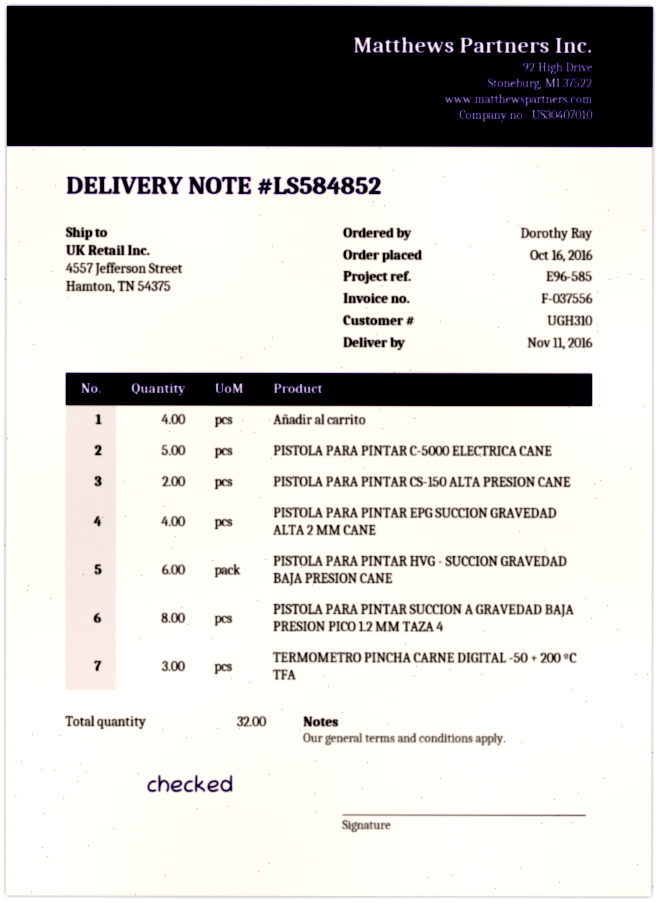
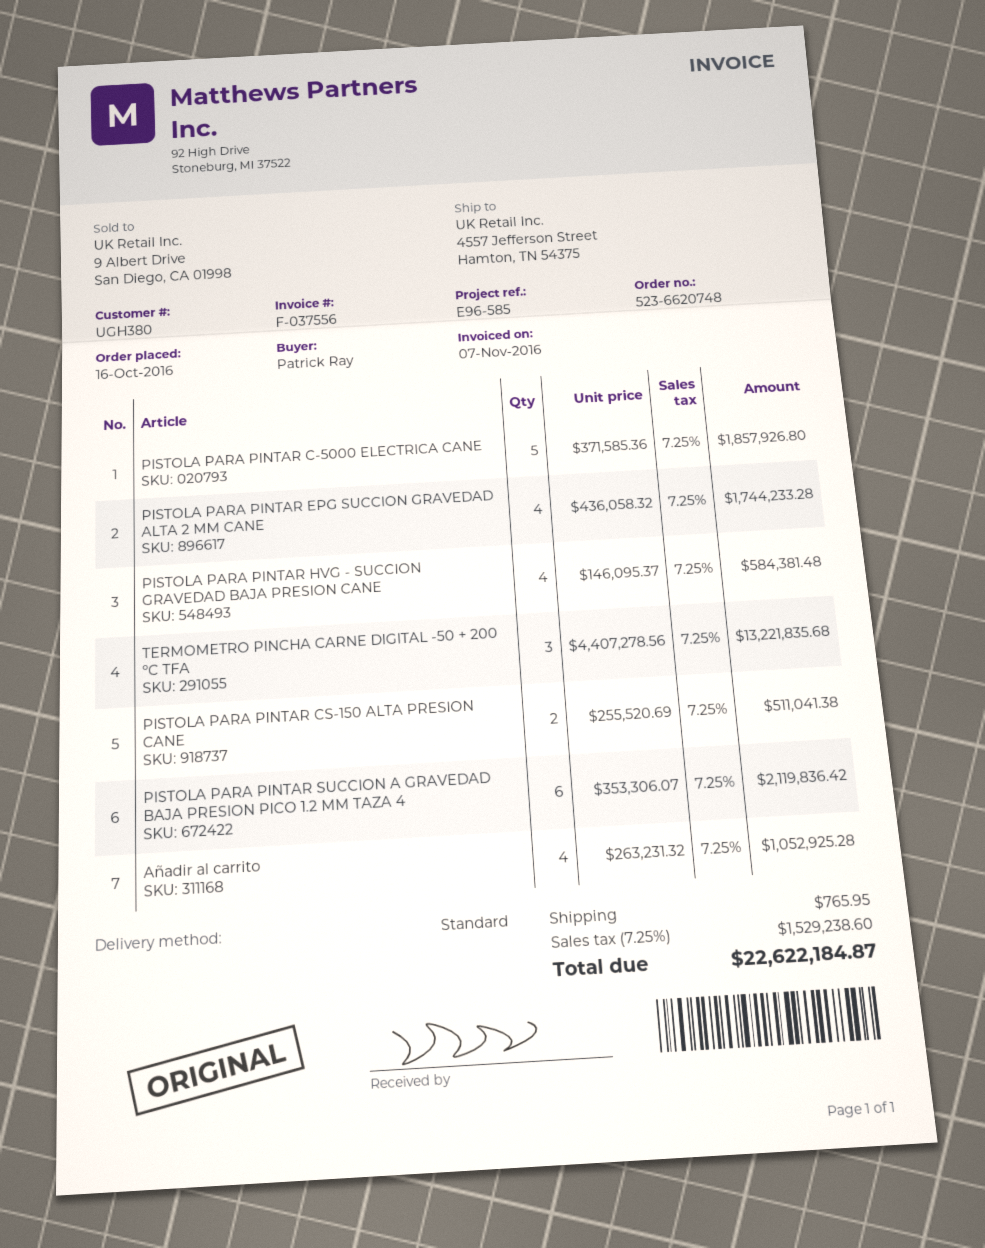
customer number: UGH310 -> UGH380
ordered by: Dorothy Ray -> Patrick Ray
PISTOLA PARA PINTAR HVG - SUCCION GRAVEDAD BAJA PRESION CANE: 6 -> 4
PISTOLA PARA PINTAR SUCCION A GRAVEDAD BAJA PRESION PICO 1.2 MM TAZA 4: 8 -> 6

